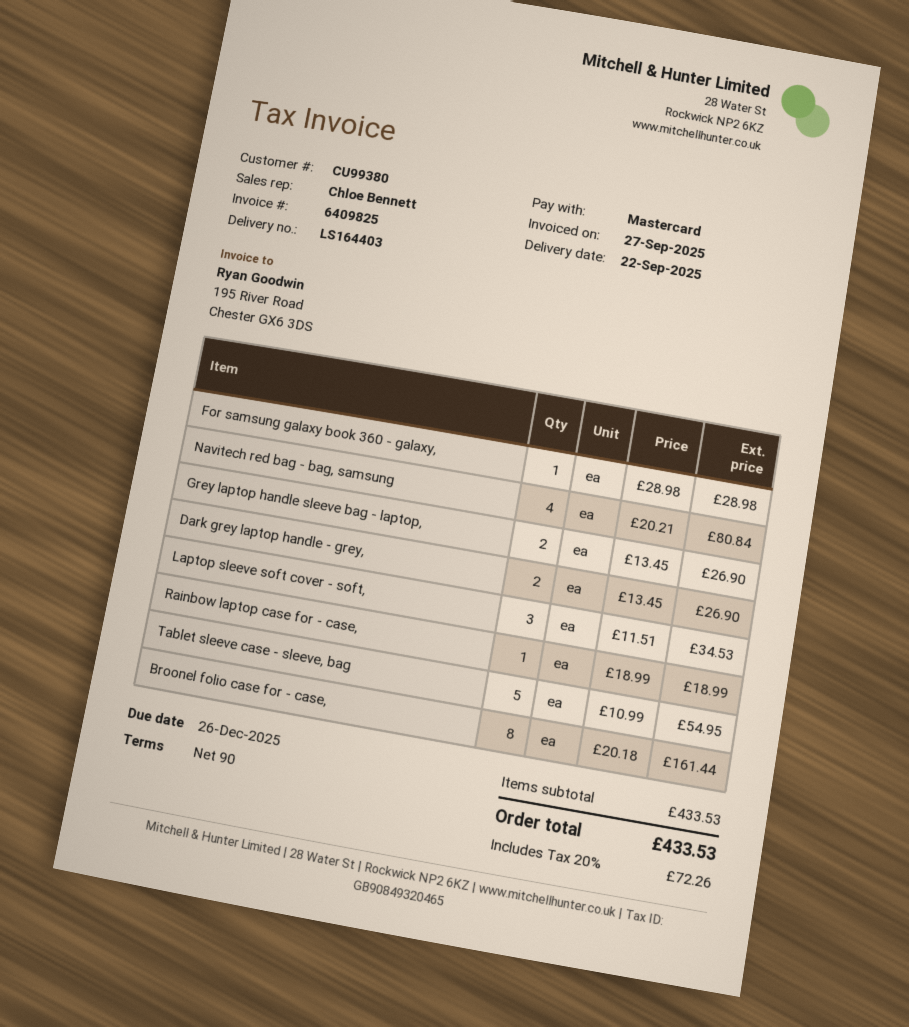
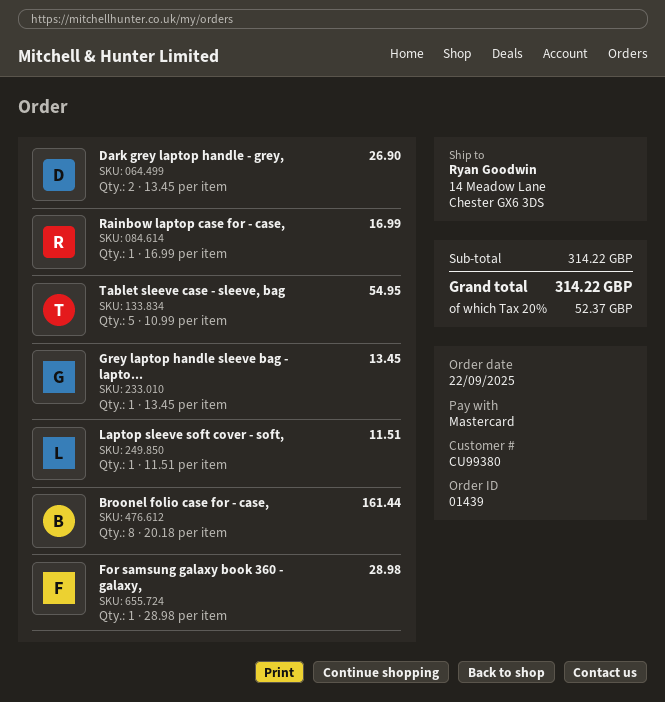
Navitech red bag - bag, samsung: 4 x 20.21 = 80.84 -> none
Grey laptop handle sleeve bag - laptop,: 2 x 13.45 = 26.90 -> 1 x 13.45 = 13.45
Laptop sleeve soft cover - soft,: 3 x 11.51 = 34.53 -> 1 x 11.51 = 11.51
Rainbow laptop case for - case,: 1 x 18.99 = 18.99 -> 1 x 16.99 = 16.99
subtotal: 433.53 -> 314.22
tax: 20% = 72.26 -> 20% = 52.37
total: 433.53 -> 314.22

